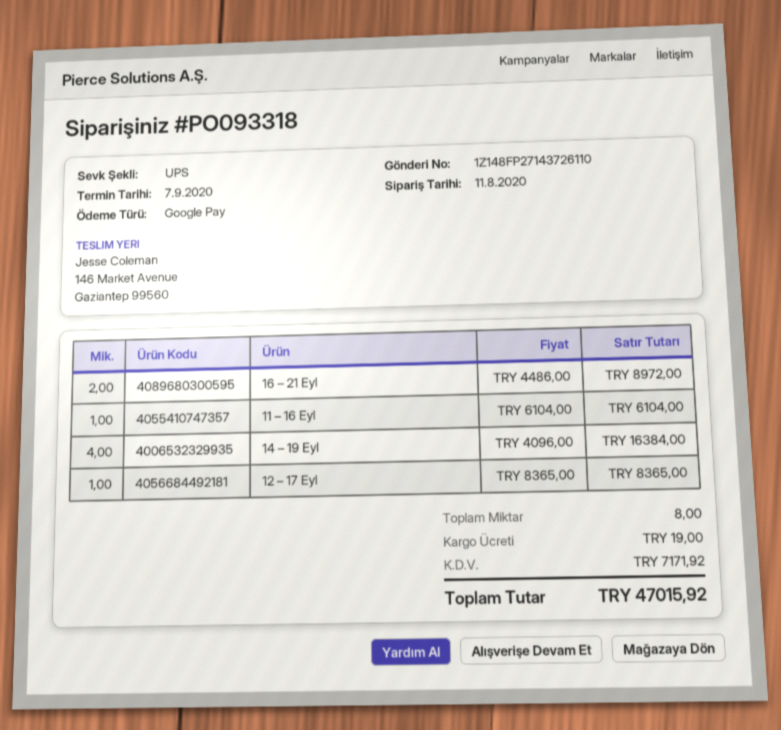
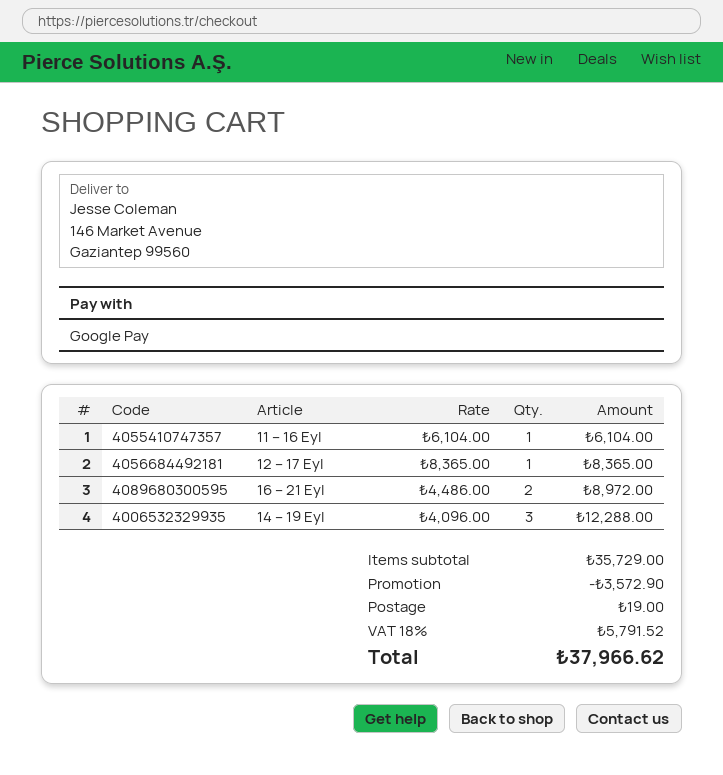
14 – 19 Eyl: 4 x 4096.00 = 16384.00 -> 3 x 4096.00 = 12288.00
discount: none -> 3572.90
tax: 7171.92 -> 5791.52
total: 47015.92 -> 37966.62

